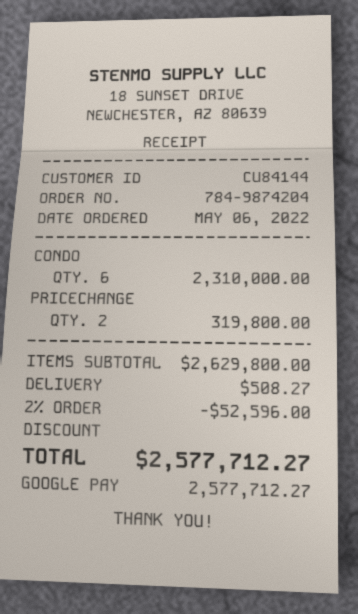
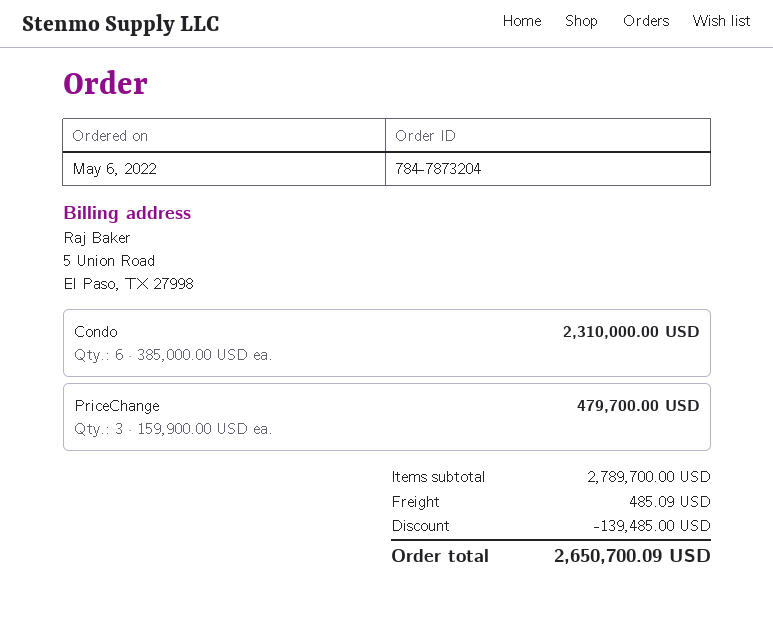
order number: 784-9874204 -> 784-7873204
PRICECHANGE: 2 for 319800.00 -> 3 for 479700.00
subtotal: 2629800.00 -> 2789700.00
discount: 52596.00 -> 139485.00
shipping: 508.27 -> 485.09
total: 2577712.27 -> 2650700.09

